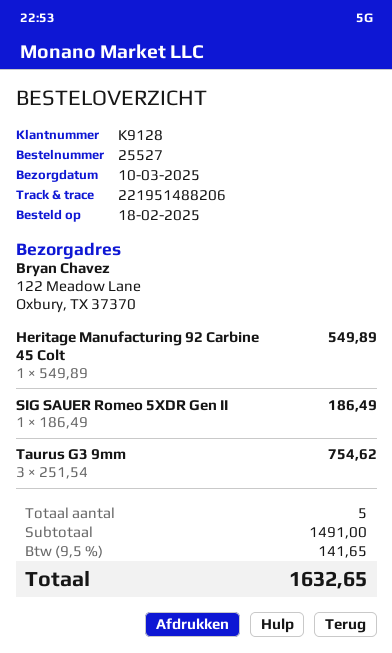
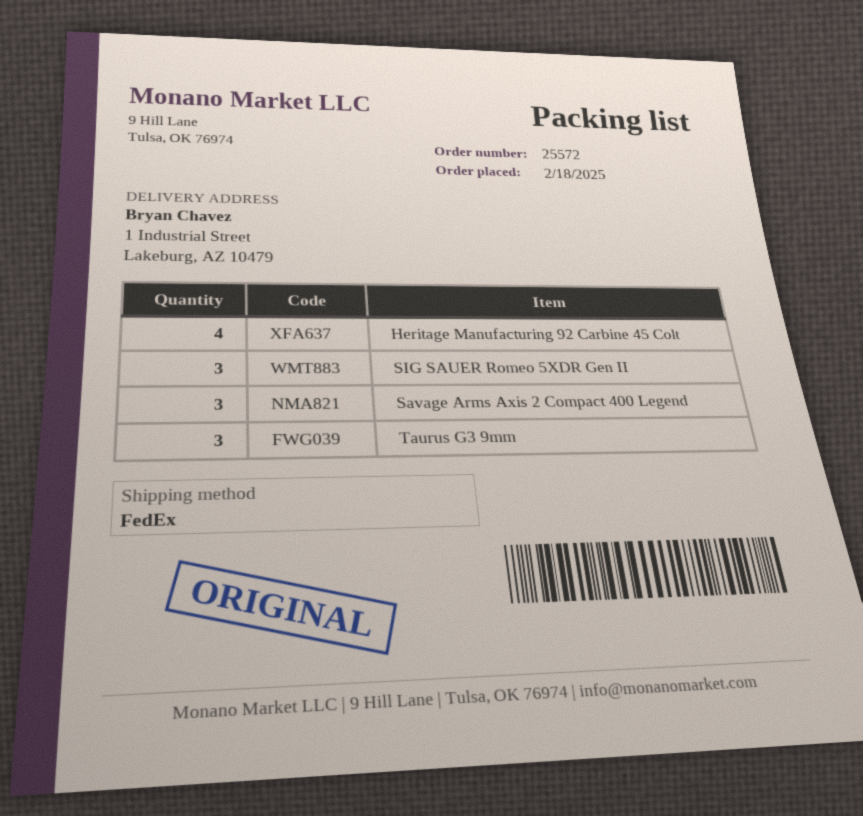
order number: 25527 -> 25572
ship to: 122 Meadow Lane, Oxbury, TX 37370 -> 1 Industrial Street, Lakeburg, AZ 10479
Heritage Manufacturing 92 Carbine 45 Colt: 1 -> 4
SIG SAUER Romeo 5XDR Gen II: 1 -> 3
Savage Arms Axis 2 Compact 400 Legend: none -> 3

